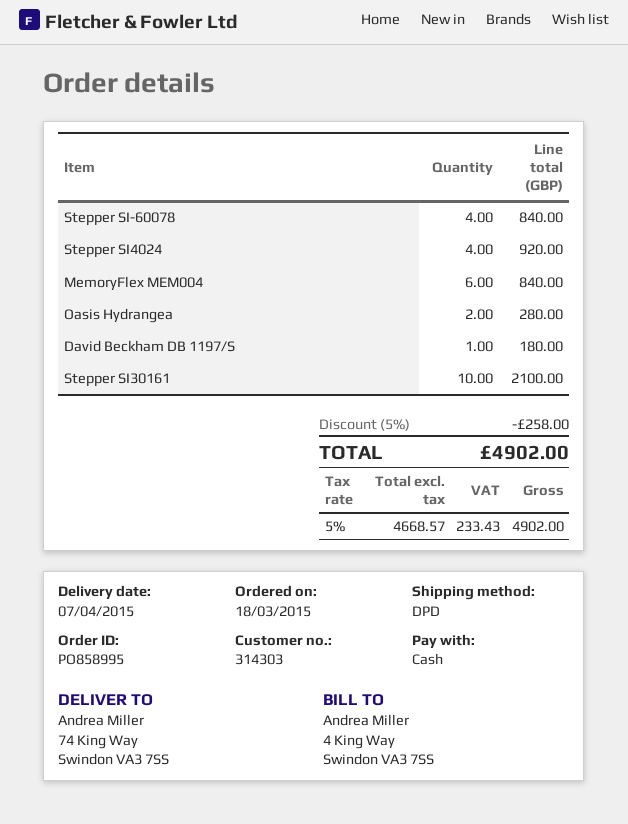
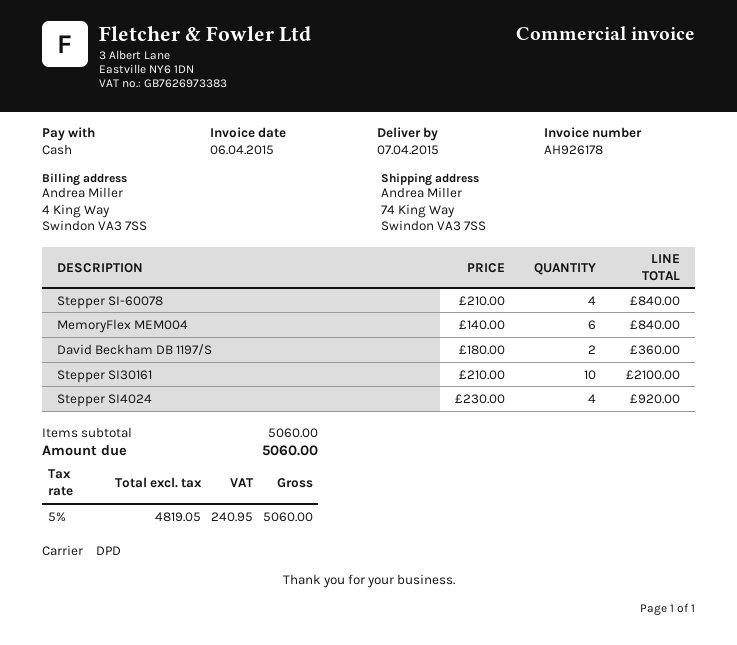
Oasis Hydrangea: 2 for 280.00 -> none
David Beckham DB 1197/S: 1 for 180.00 -> 2 for 360.00
discount: 5% = 258.00 -> none
net: 4668.57 -> 4819.05
tax: 5% = 233.43 -> 5% = 240.95
total: 4902.00 -> 5060.00

